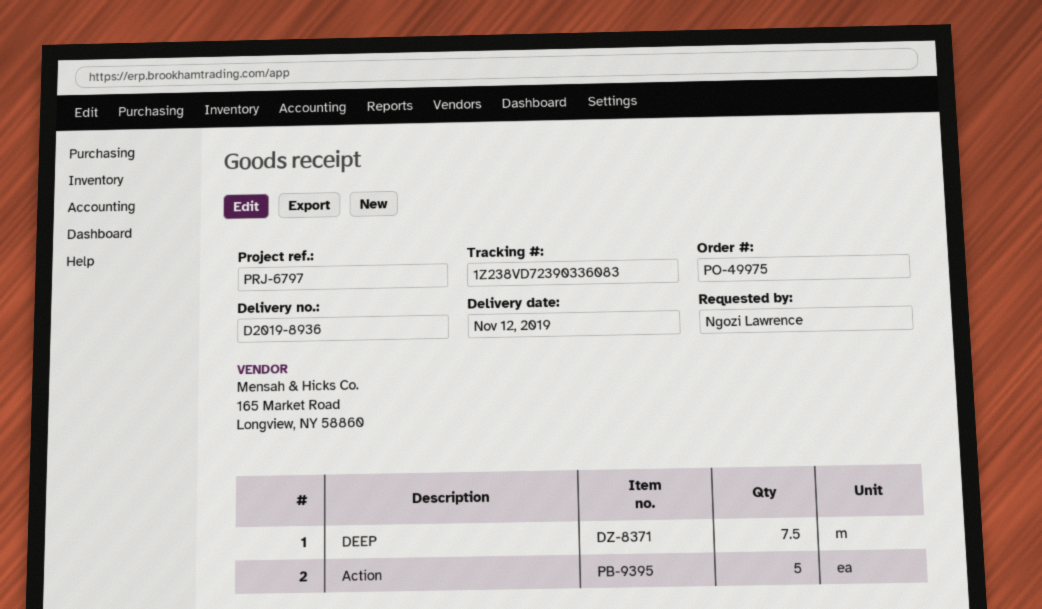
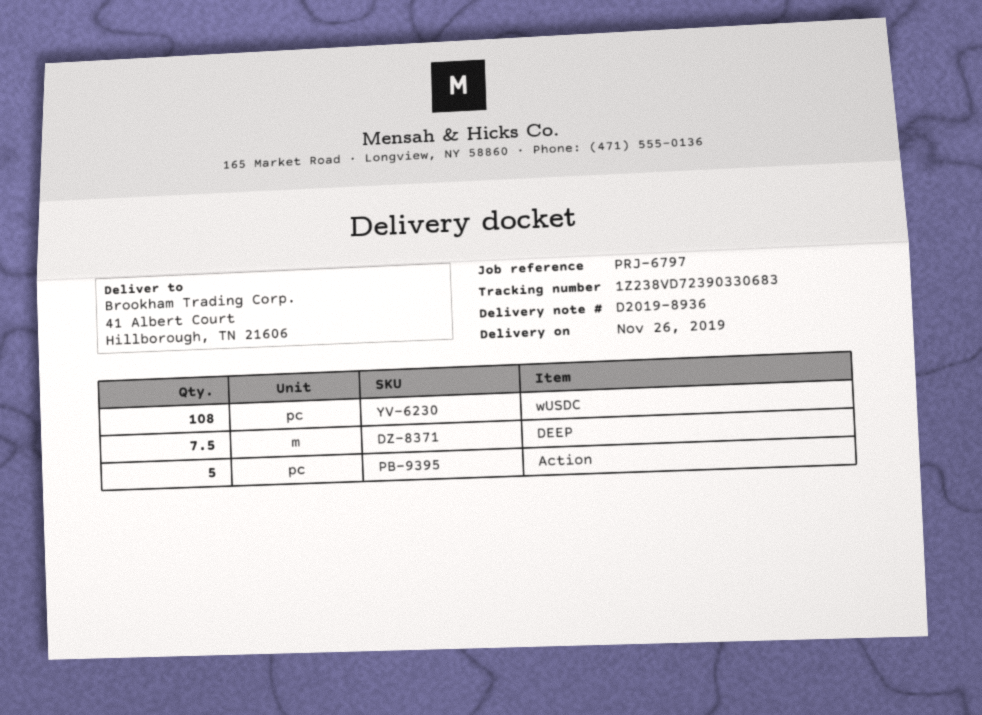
delivery date: 2019-11-12 -> 2019-11-26
tracking number: 1Z238VD72390336083 -> 1Z238VD72390330683
wUSDC: none -> 108

